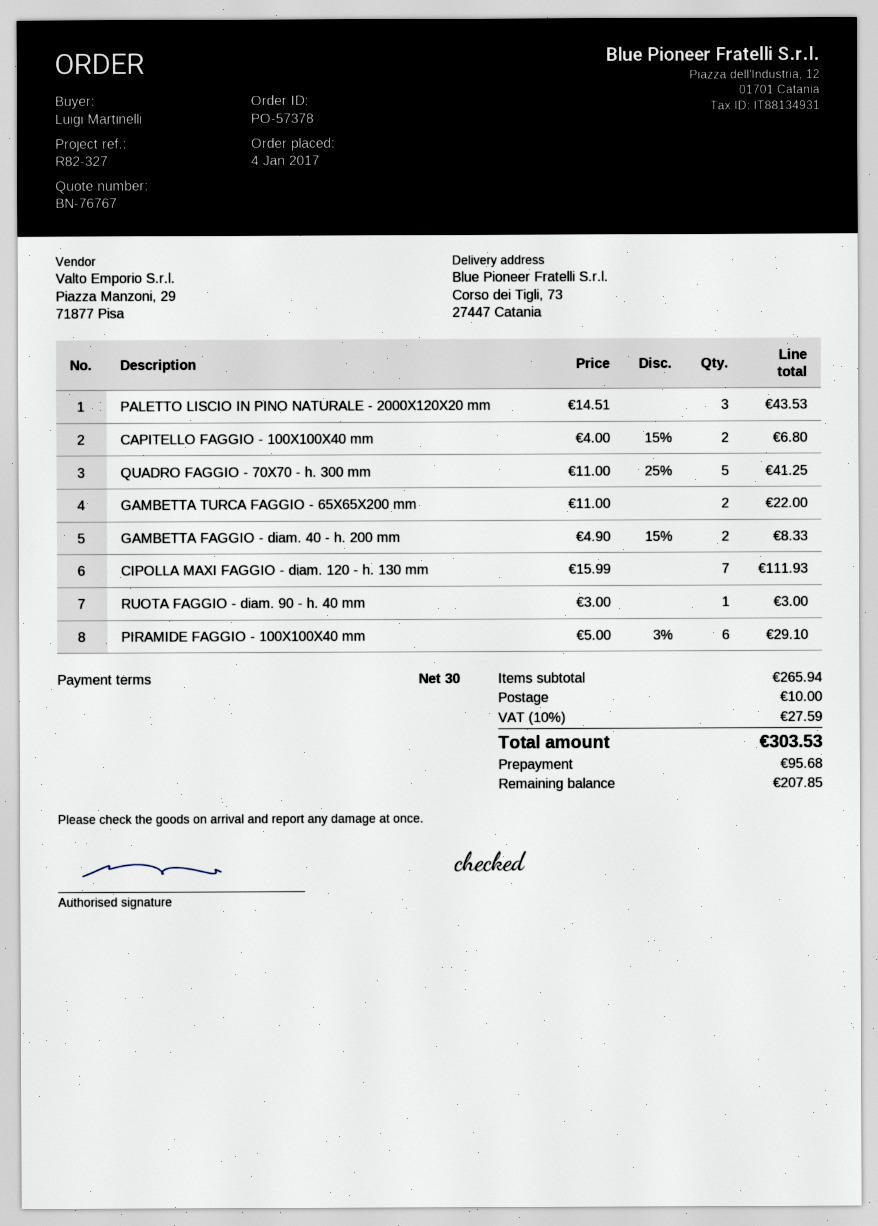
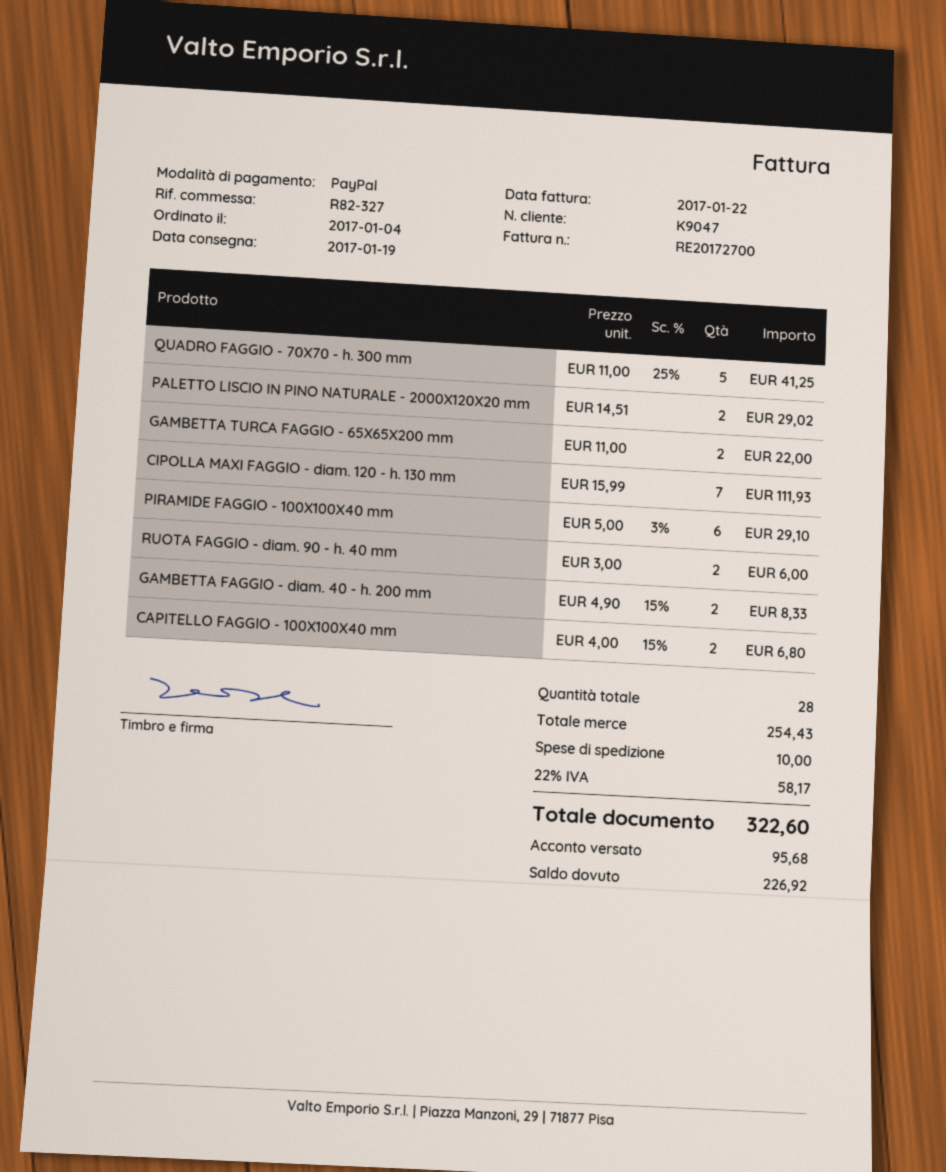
PALETTO LISCIO IN PINO NATURALE - 2000X120X20 mm: 3 x 14.51 = 43.53 -> 2 x 14.51 = 29.02
RUOTA FAGGIO - diam. 90 - h. 40 mm: 1 x 3.00 = 3.00 -> 2 x 3.00 = 6.00
subtotal: 265.94 -> 254.43
tax: 10% = 27.59 -> 22% = 58.17
total: 303.53 -> 322.60
balance: 207.85 -> 226.92

